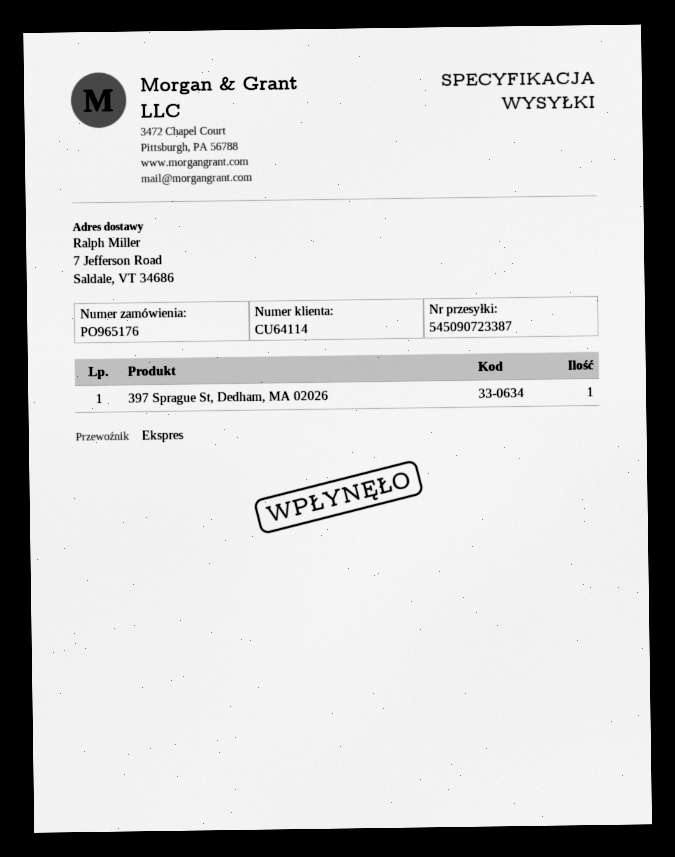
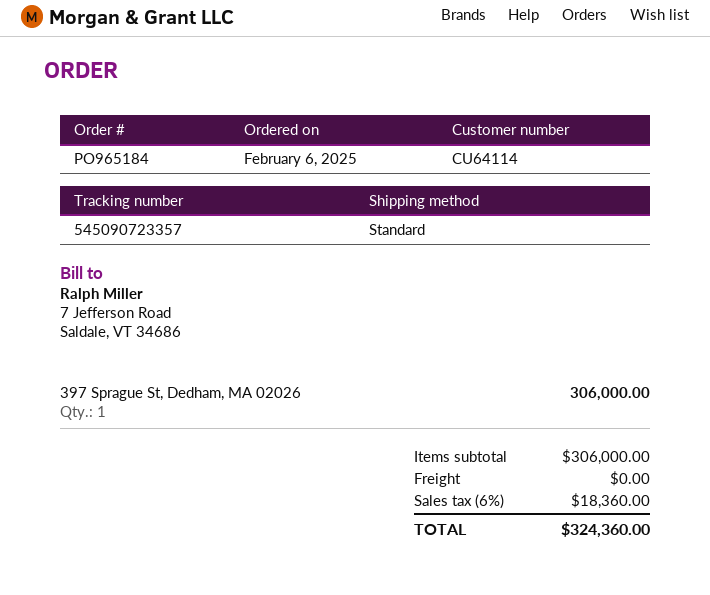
order number: PO965176 -> PO965184
shipping method: express -> standard
tracking number: 545090723387 -> 545090723357

